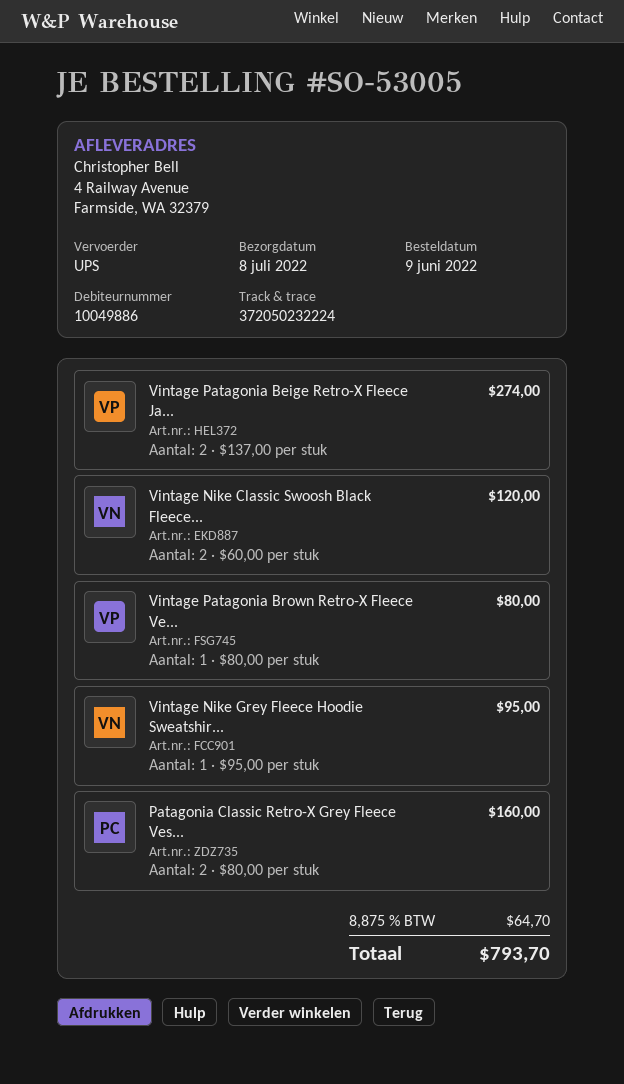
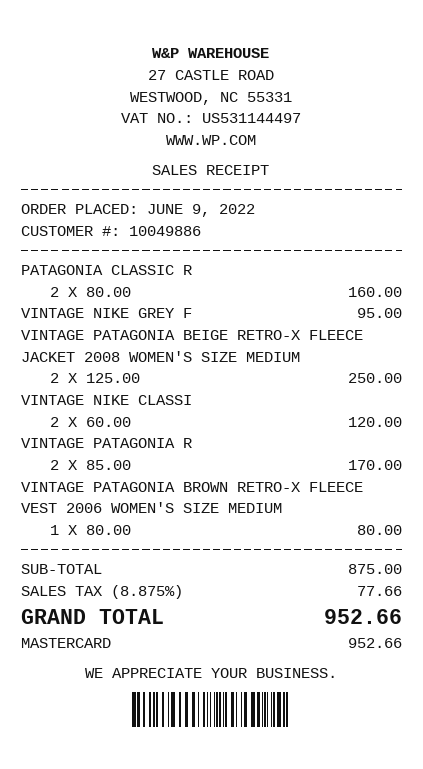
Vintage Patagonia Beige Retro-X Fleece Ja...: 2 x 137.00 = 274.00 -> 2 x 125.00 = 250.00
VINTAGE PATAGONIA R: none -> 2 x 85.00 = 170.00
tax: 8.875% = 64.70 -> 8.875% = 77.66
total: 793.70 -> 952.66

